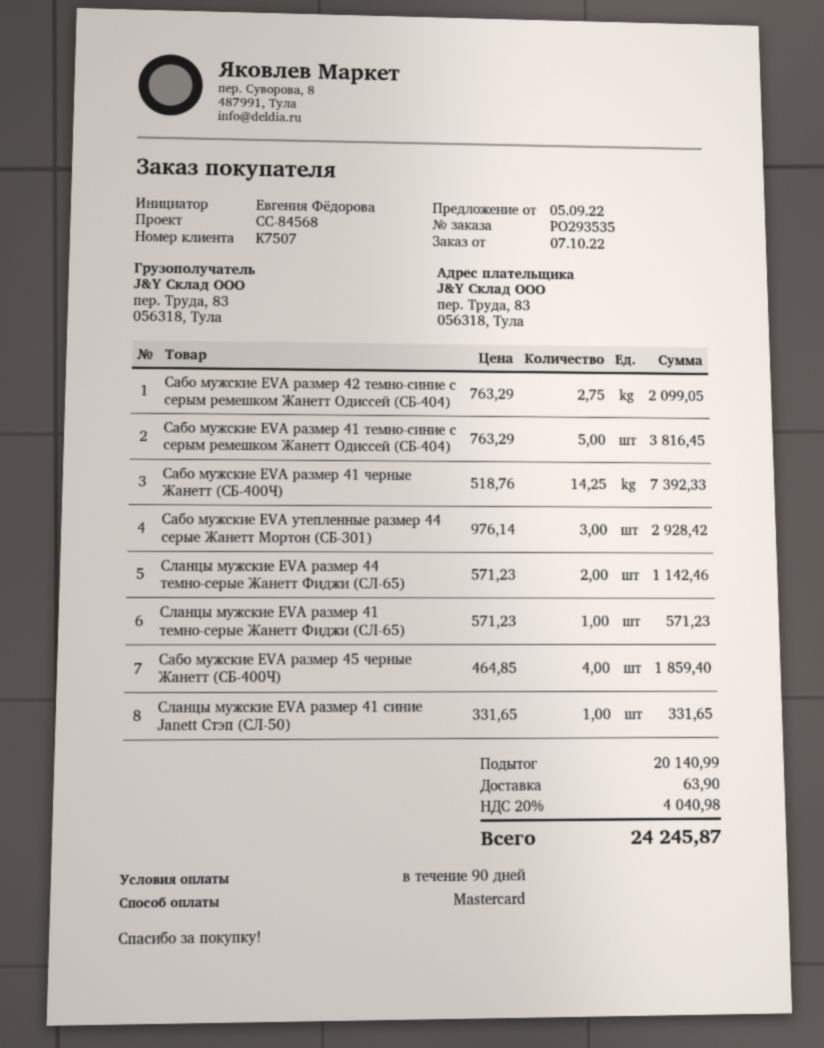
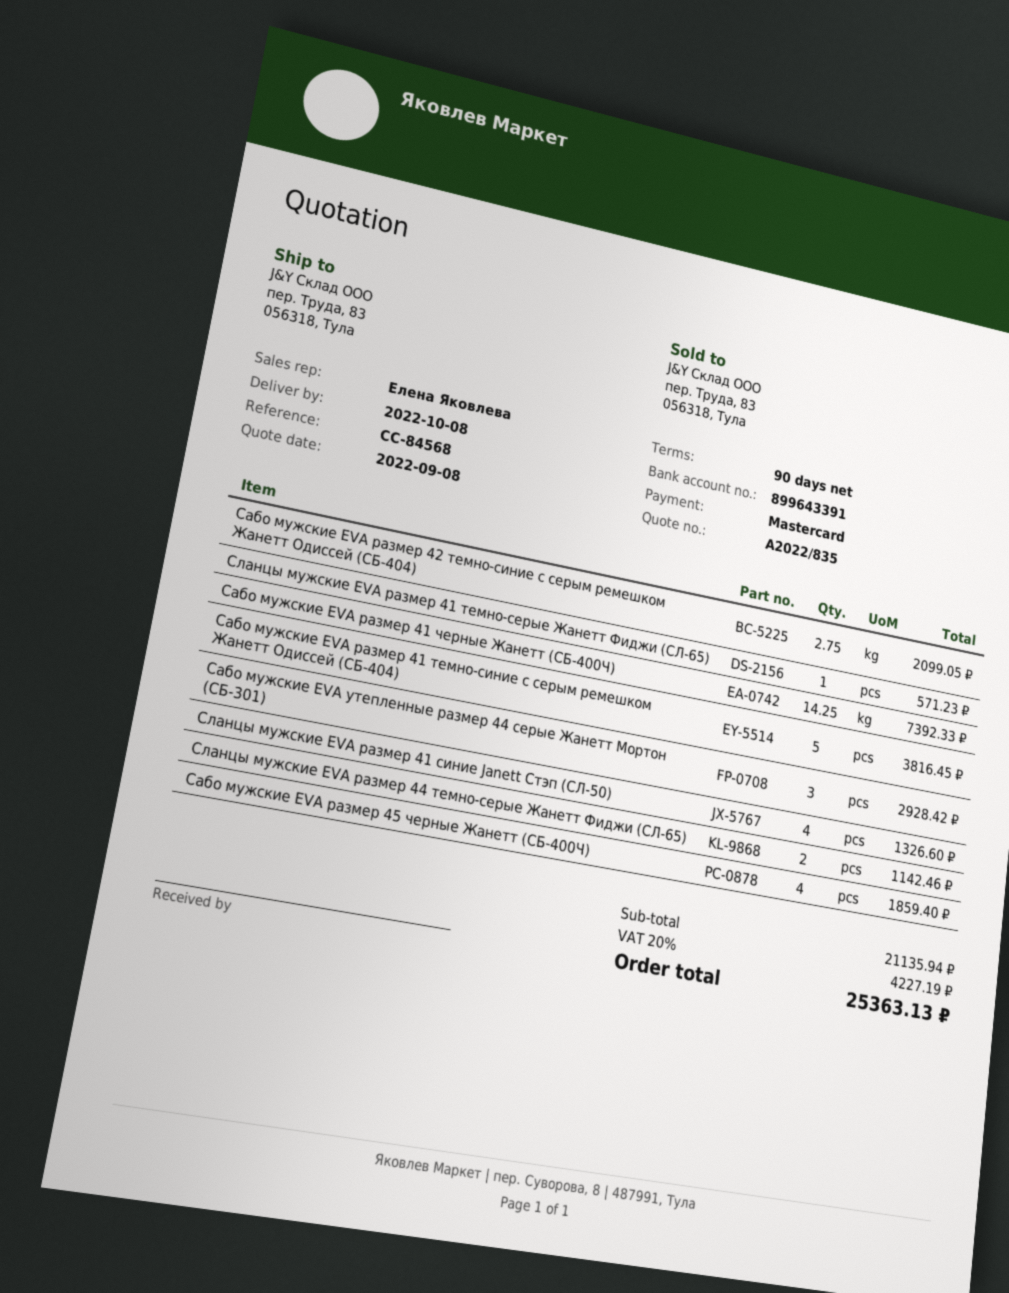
quote date: 2022-09-05 -> 2022-09-08
Сланцы мужские EVA размер 41 синие Janett Стэп (СЛ-50): 1 for 331.65 -> 4 for 1326.60
subtotal: 20140.99 -> 21135.94
shipping: 63.90 -> none
tax: 20% = 4040.98 -> 20% = 4227.19
total: 24245.87 -> 25363.13

